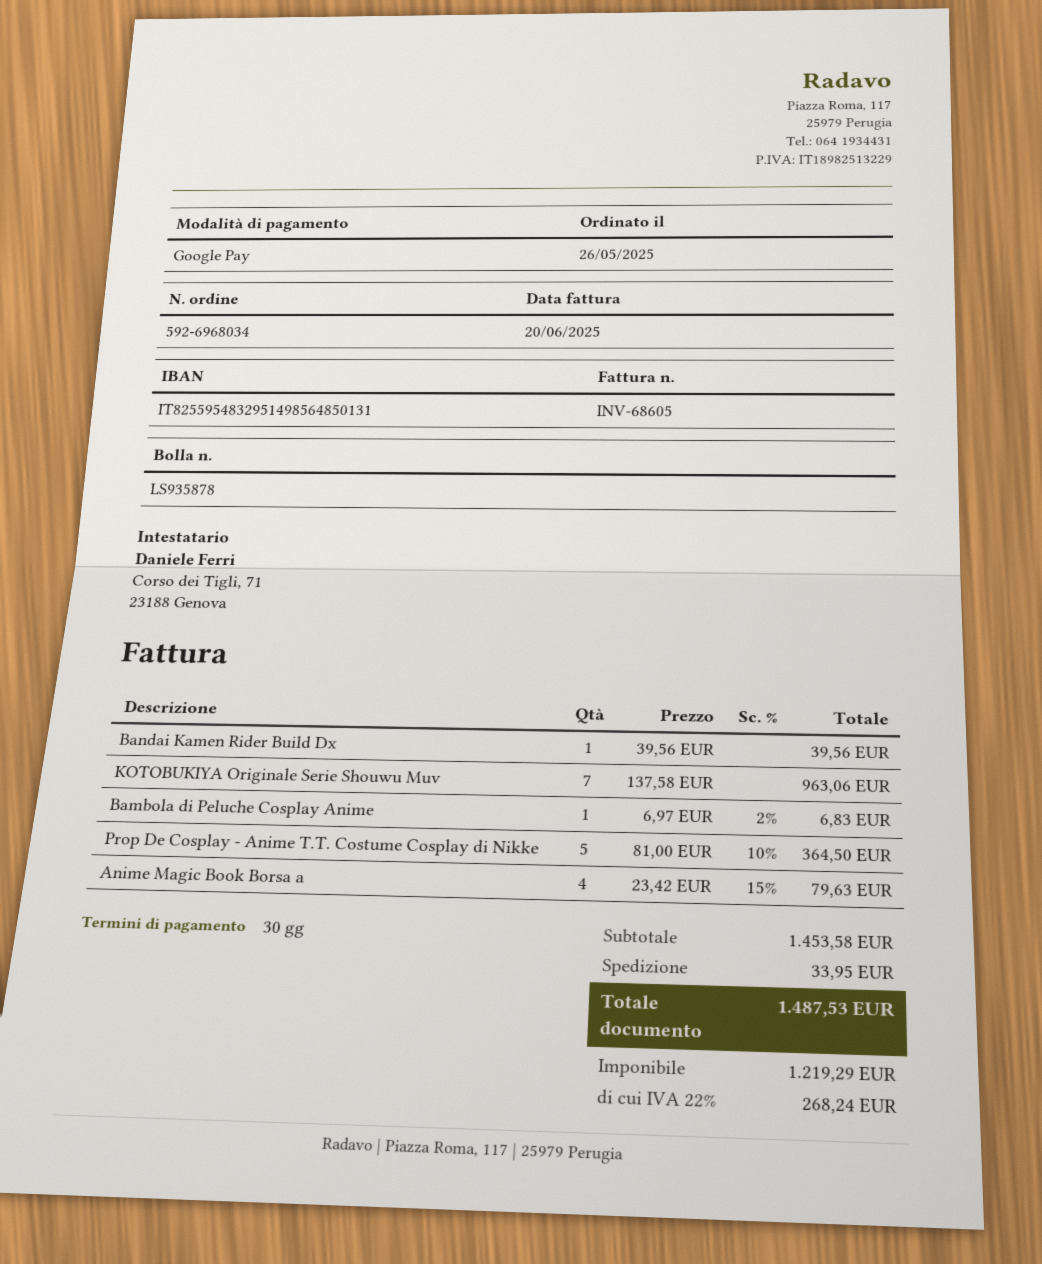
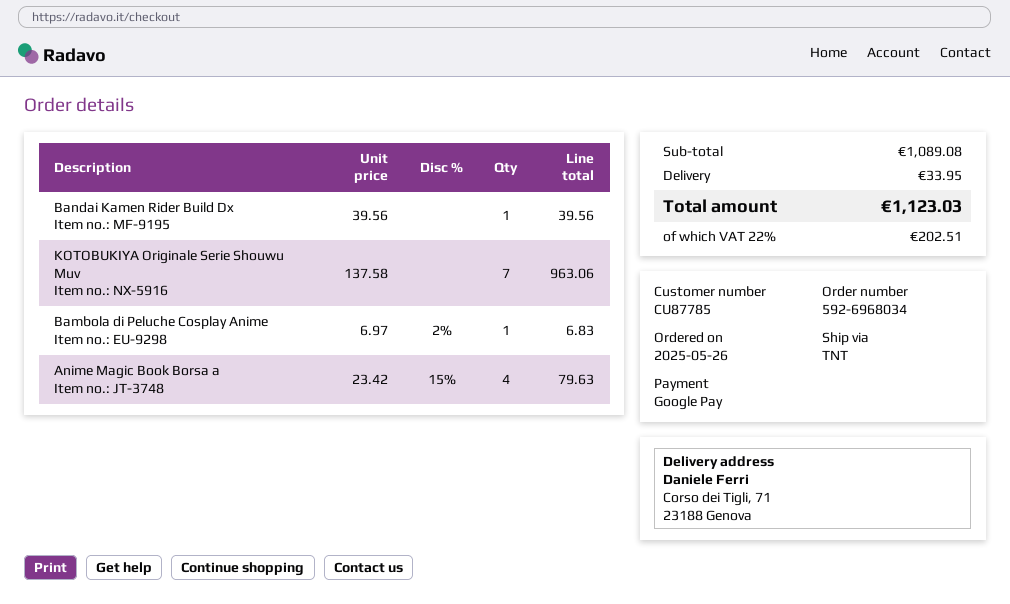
Prop De Cosplay - Anime T.T. Costume Cosplay di Nikke: 5 x 81.00 - 10% = 364.50 -> none
subtotal: 1453.58 -> 1089.08
tax: 22% = 268.24 -> 22% = 202.51
total: 1487.53 -> 1123.03

